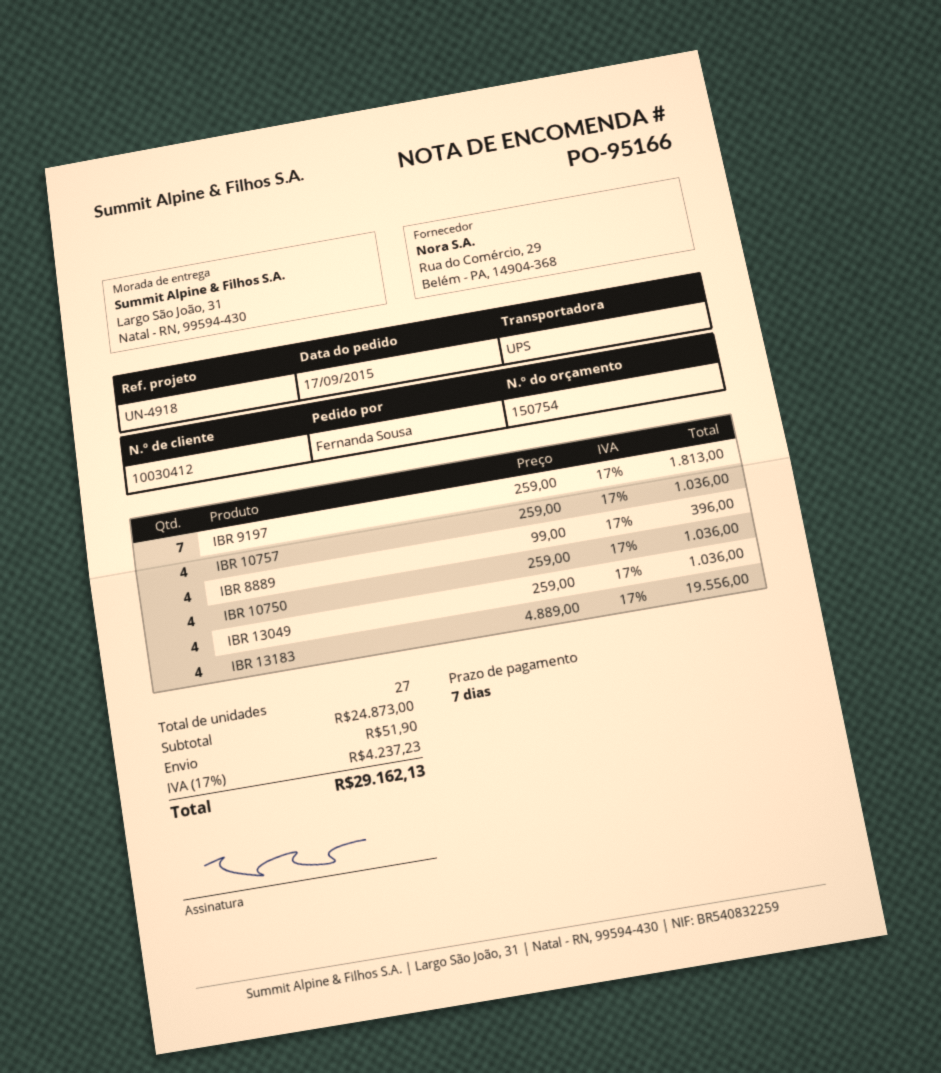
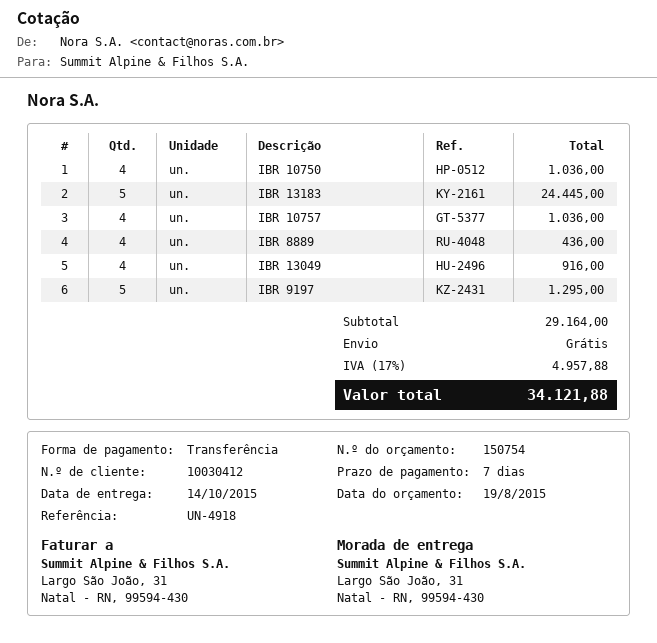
IBR 9197: 7 for 1813.00 -> 5 for 1295.00
IBR 8889: 4 for 396.00 -> 4 for 436.00
IBR 13049: 4 for 1036.00 -> 4 for 916.00
IBR 13183: 4 for 19556.00 -> 5 for 24445.00
subtotal: 24873.00 -> 29164.00
shipping: 51.90 -> 0.00
tax: 17% = 4237.23 -> 17% = 4957.88
total: 29162.13 -> 34121.88

